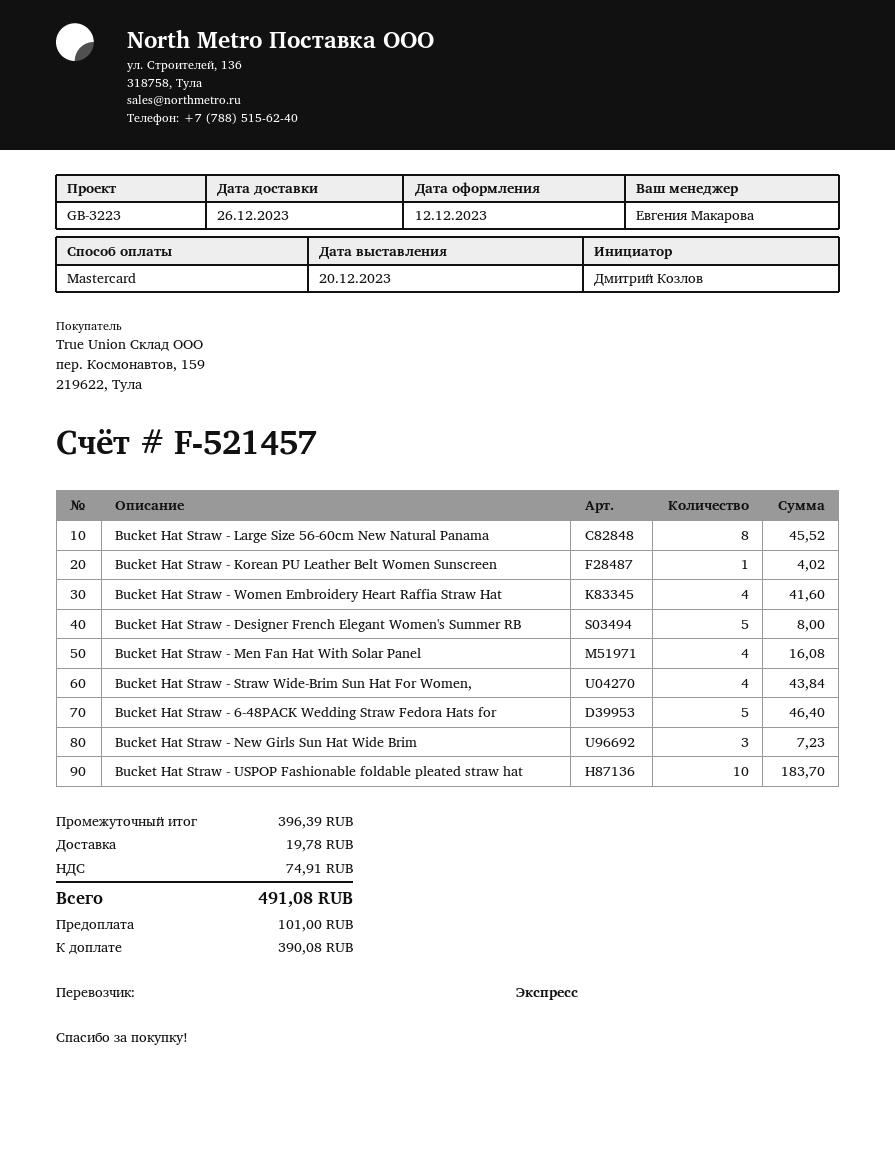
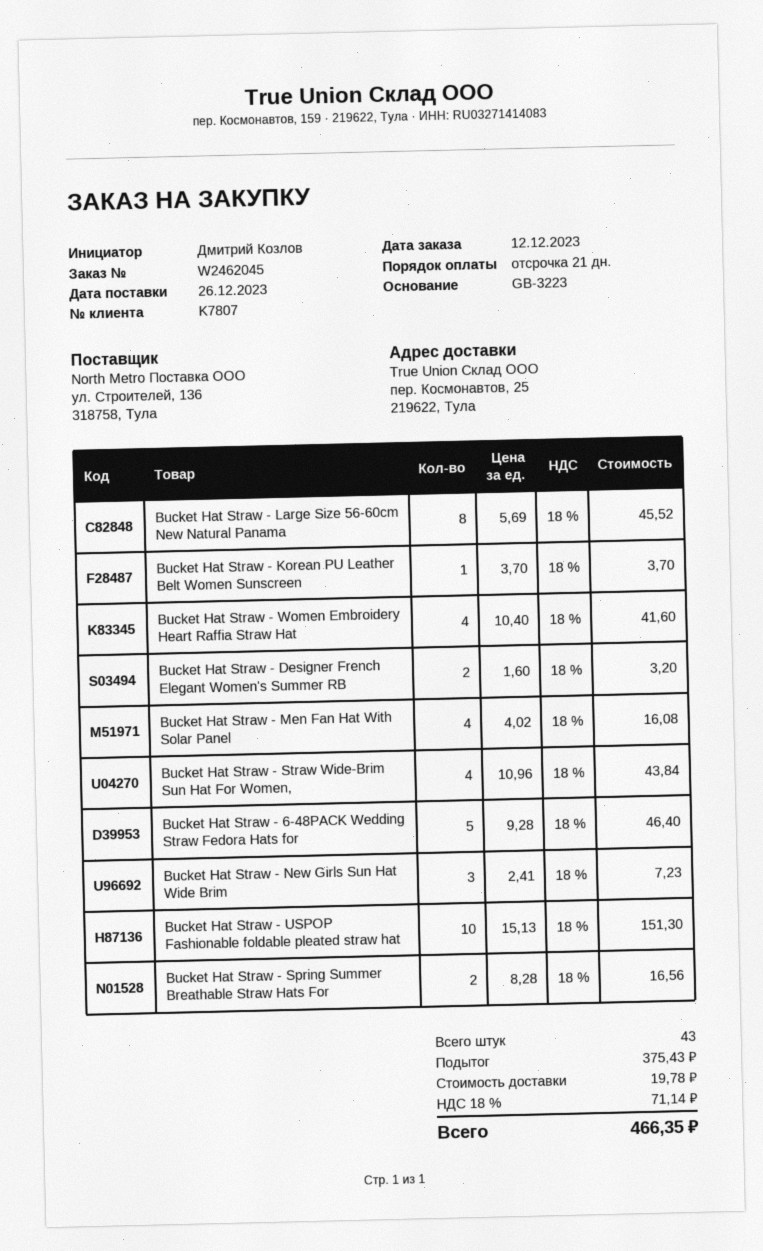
Bucket Hat Straw - Korean PU Leather Belt Women Sunscreen: 1 for 4.02 -> 1 for 3.70
Bucket Hat Straw - Designer French Elegant Women's Summer RB: 5 for 8.00 -> 2 for 3.20
Bucket Hat Straw - USPOP Fashionable foldable pleated straw hat: 10 for 183.70 -> 10 for 151.30
Bucket Hat Straw - Spring Summer Breathable Straw Hats For: none -> 2 for 16.56
subtotal: 396.39 -> 375.43
tax: 74.91 -> 71.14
total: 491.08 -> 466.35

